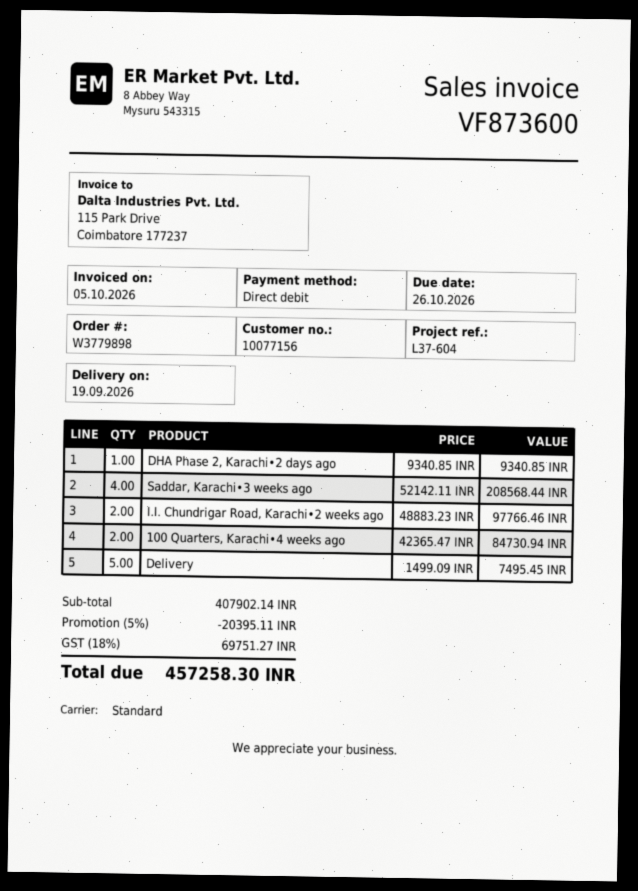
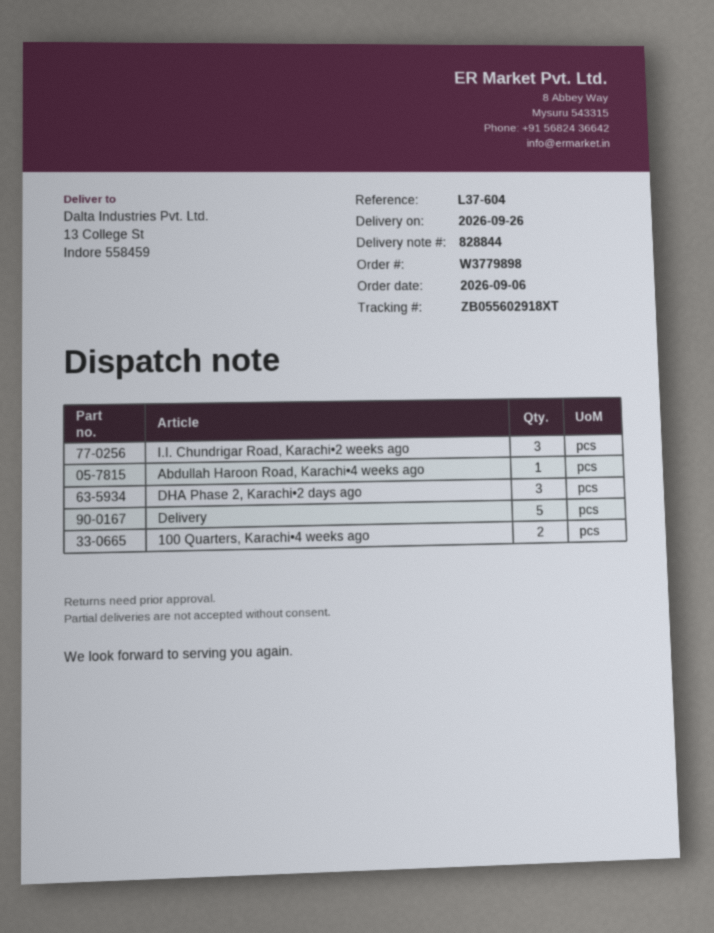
delivery date: 2026-09-19 -> 2026-09-26
DHA Phase 2, Karachi•2 days ago: 1 -> 3
Saddar, Karachi•3 weeks ago: 4 -> none
I.I. Chundrigar Road, Karachi•2 weeks ago: 2 -> 3
Abdullah Haroon Road, Karachi•4 weeks ago: none -> 1

